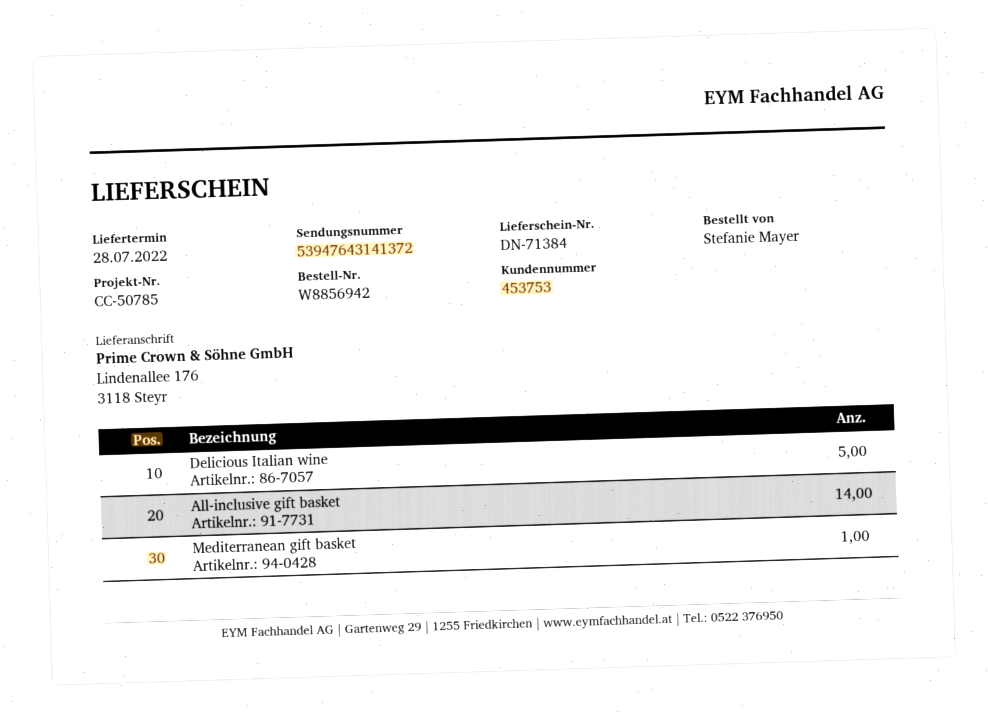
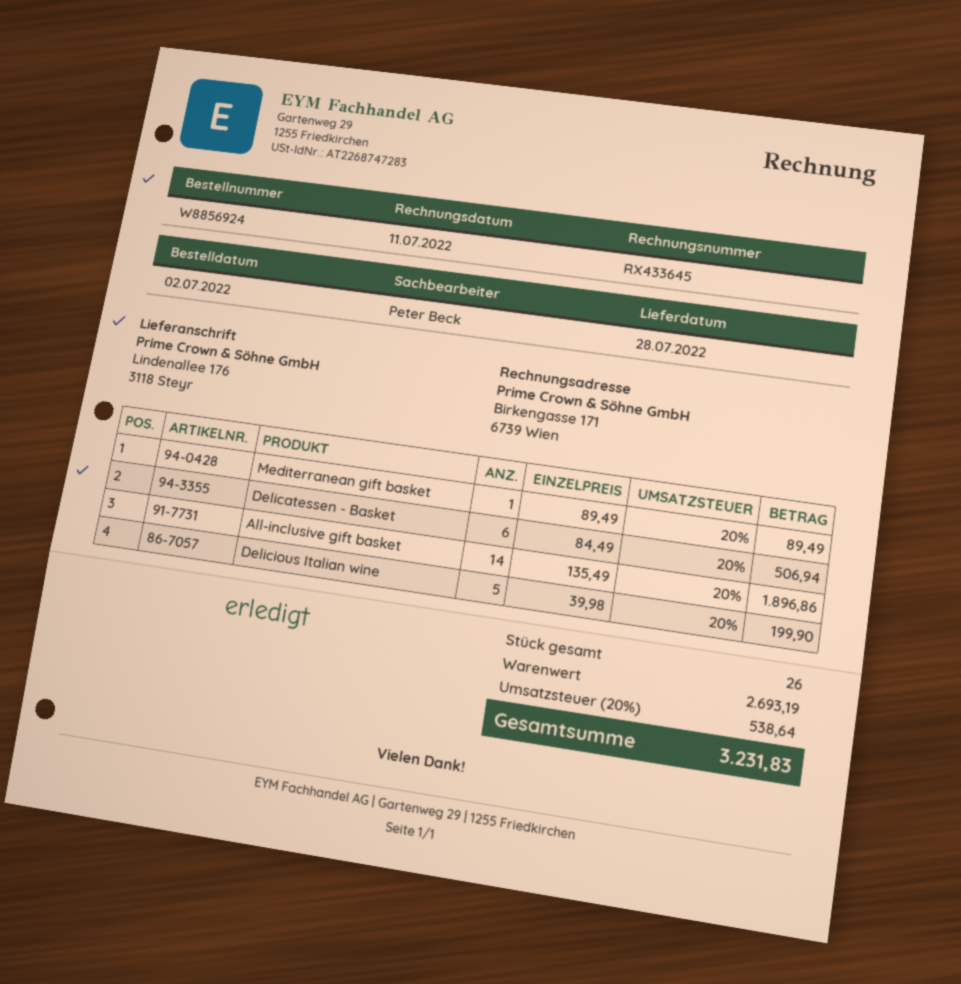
order number: W8856942 -> W8856924
Delicatessen - Basket: none -> 6

